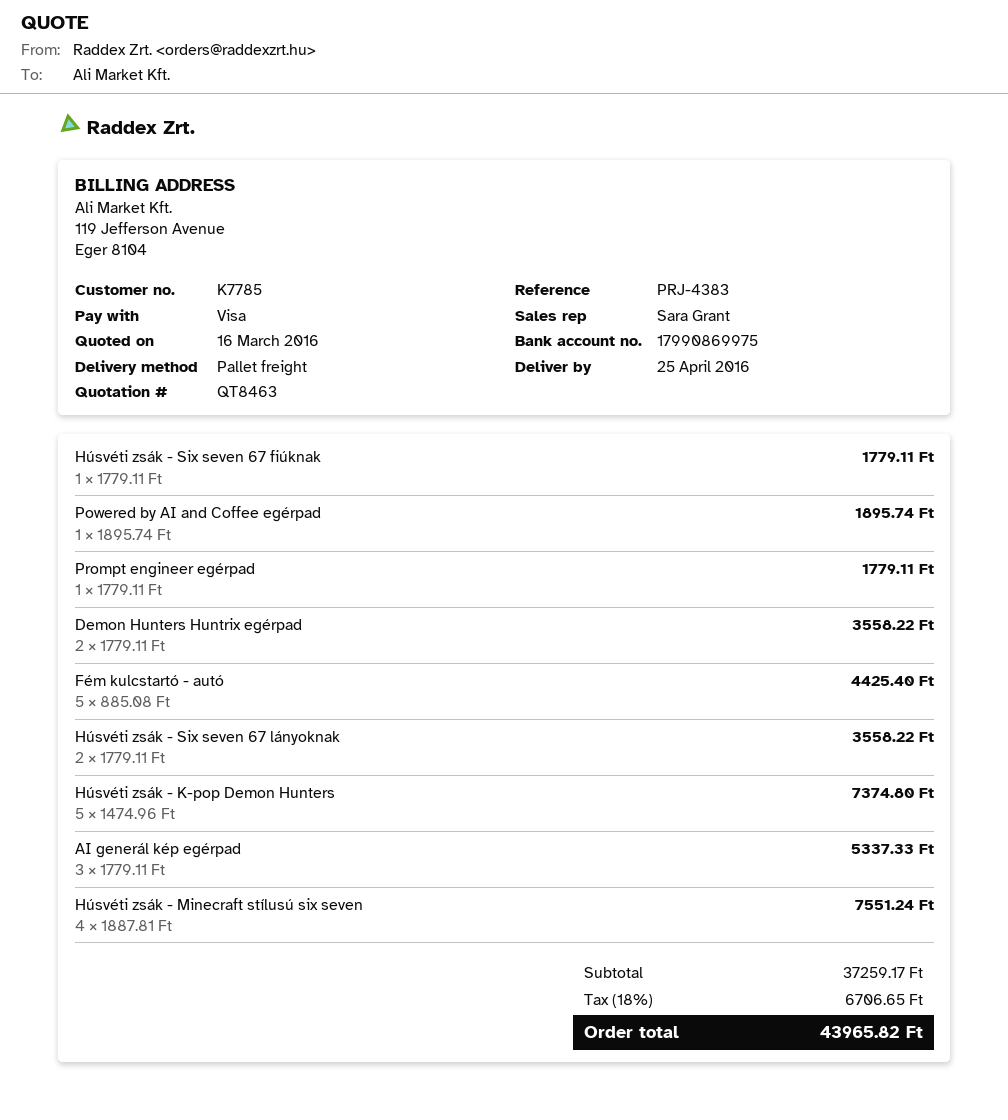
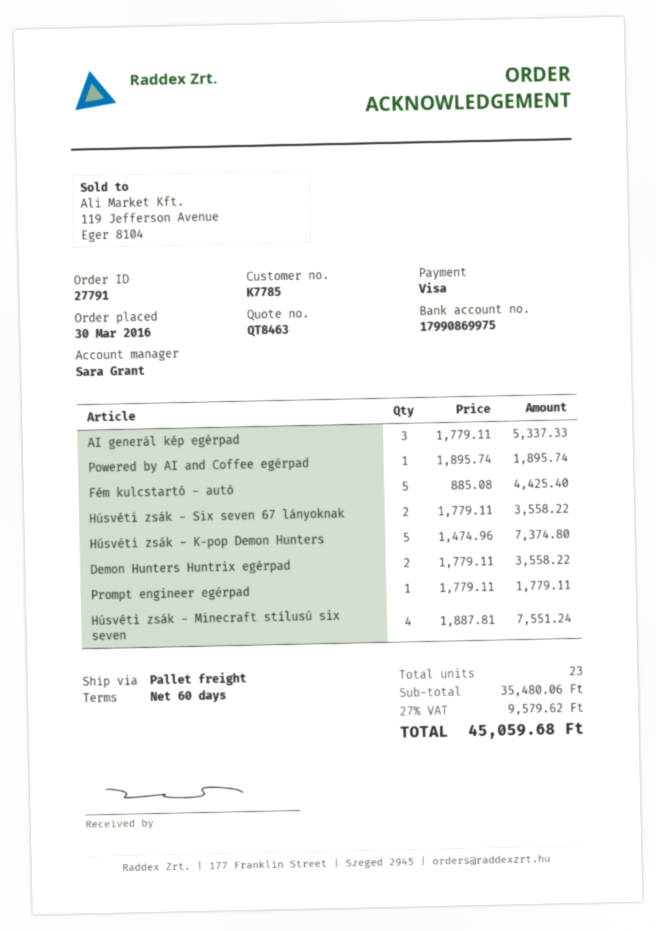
Húsvéti zsák - Six seven 67 fiúknak: 1 x 1779.11 = 1779.11 -> none
subtotal: 37259.17 -> 35480.06
tax: 18% = 6706.65 -> 27% = 9579.62
total: 43965.82 -> 45059.68

